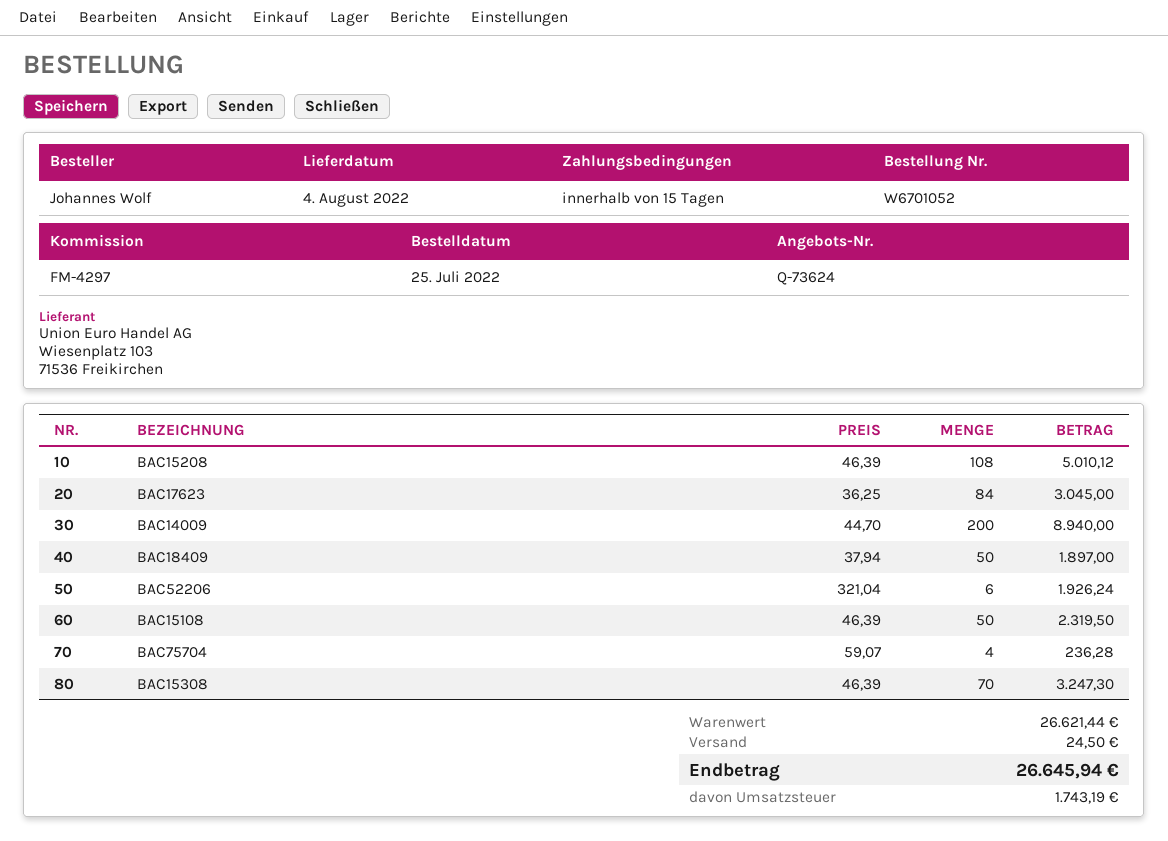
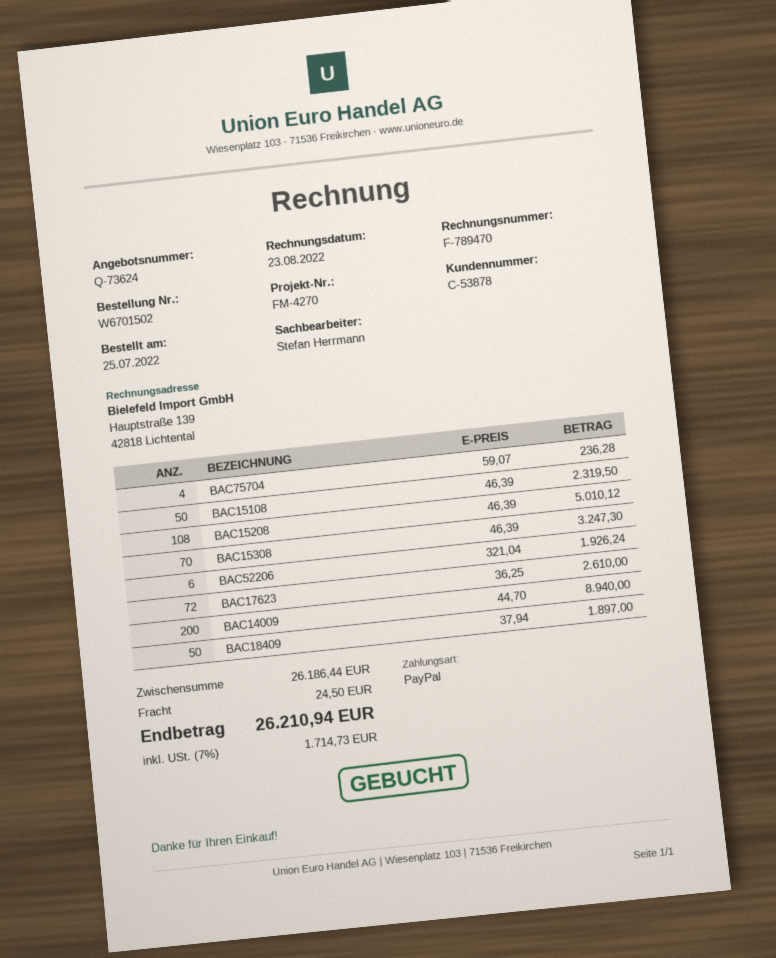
order number: W6701052 -> W6701502
reference: FM-4297 -> FM-4270
BAC17623: 84 x 36.25 = 3045.00 -> 72 x 36.25 = 2610.00
subtotal: 26621.44 -> 26186.44
tax: 1743.19 -> 1714.73
total: 26645.94 -> 26210.94

